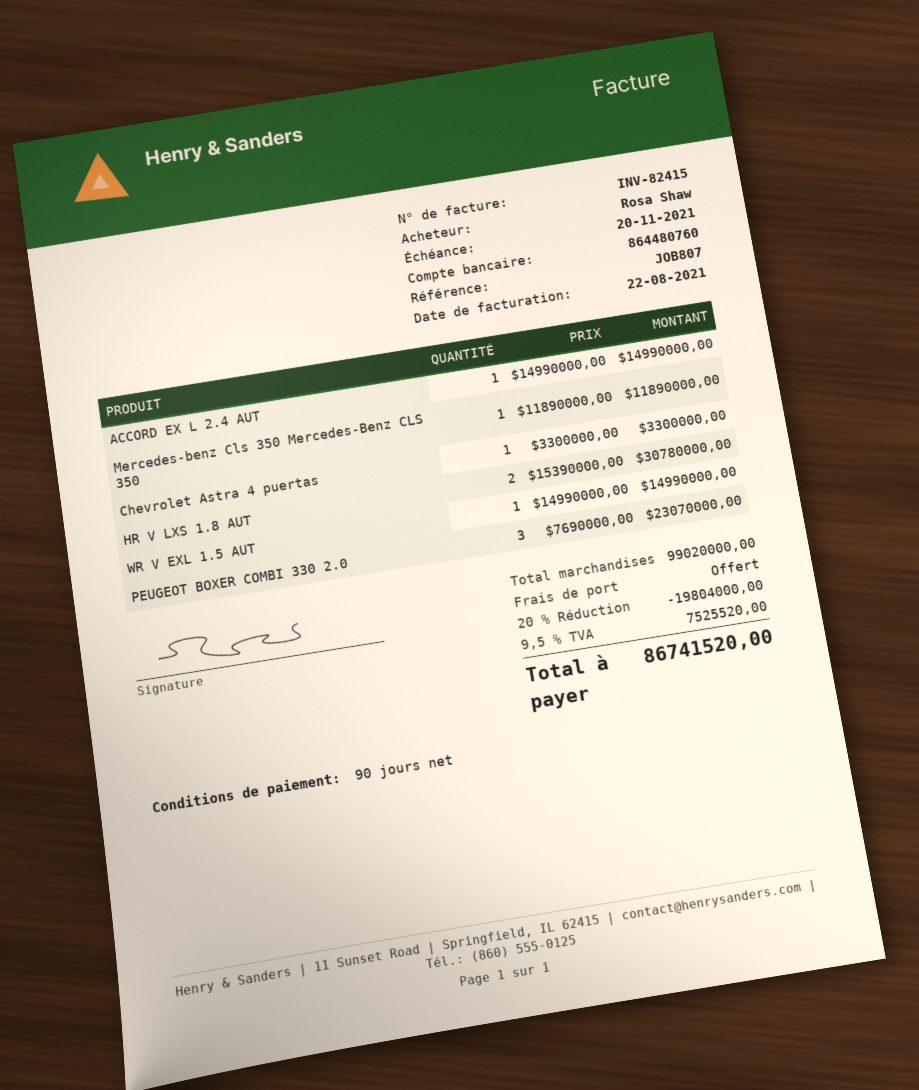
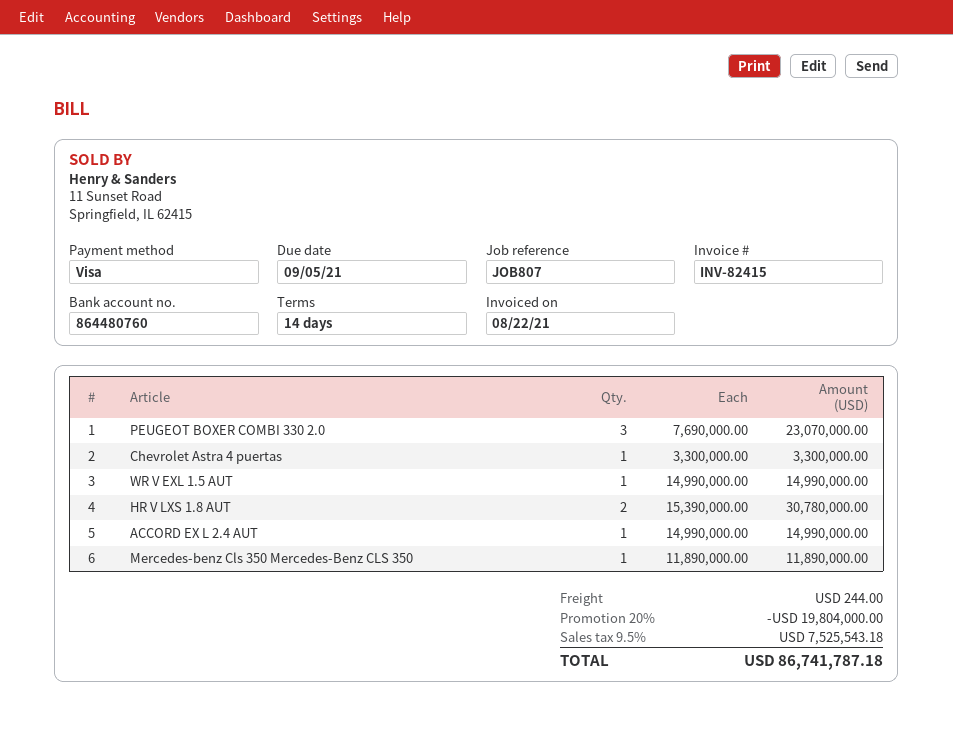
payment terms: 90 days -> 14 days
due date: 2021-11-20 -> 2021-09-05
shipping: 0.00 -> 244.00
tax: 9.5% = 7525520.00 -> 9.5% = 7525543.18
total: 86741520.00 -> 86741787.18

